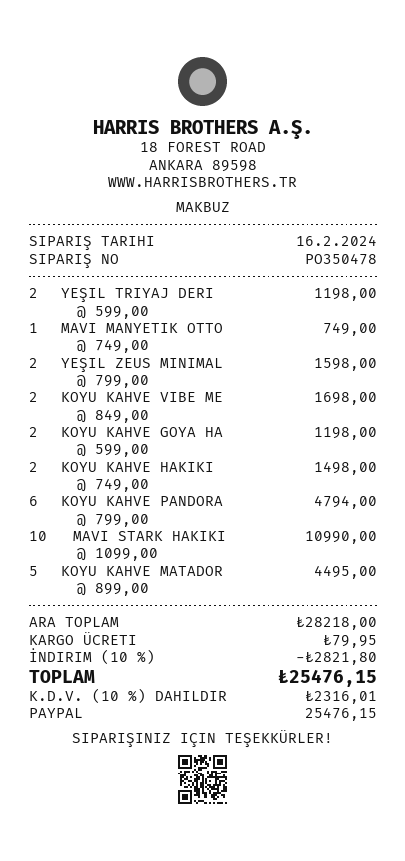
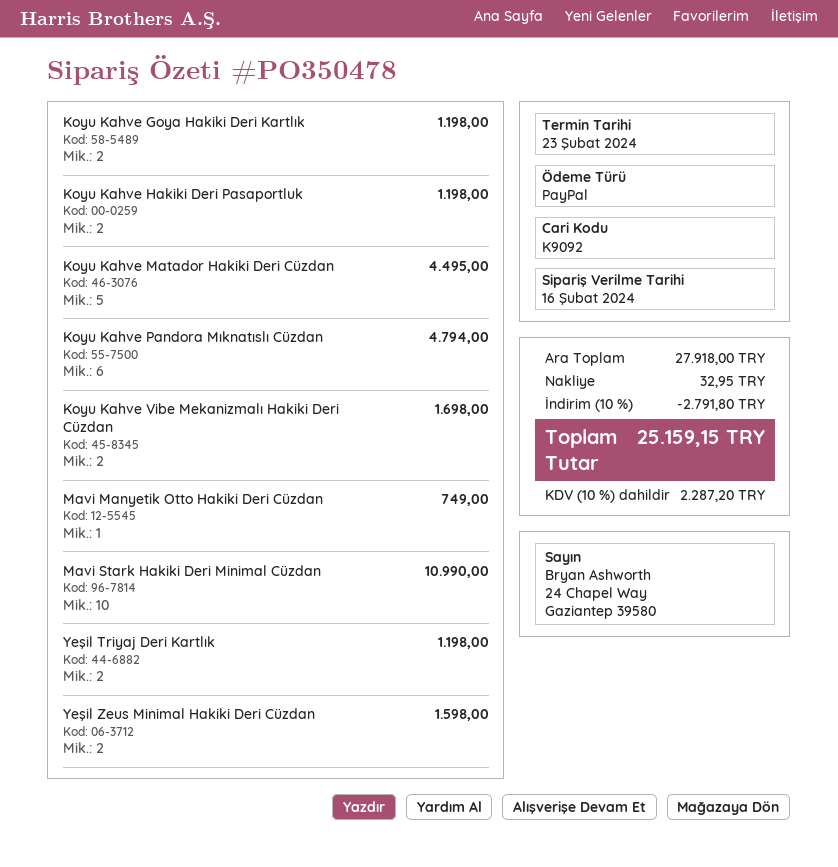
KOYU KAHVE HAKIKI: 2 for 1498.00 -> 2 for 1198.00
subtotal: 28218.00 -> 27918.00
discount: 10% = 2821.80 -> 10% = 2791.80
shipping: 79.95 -> 32.95
tax: 10% = 2316.01 -> 10% = 2287.20
total: 25476.15 -> 25159.15

